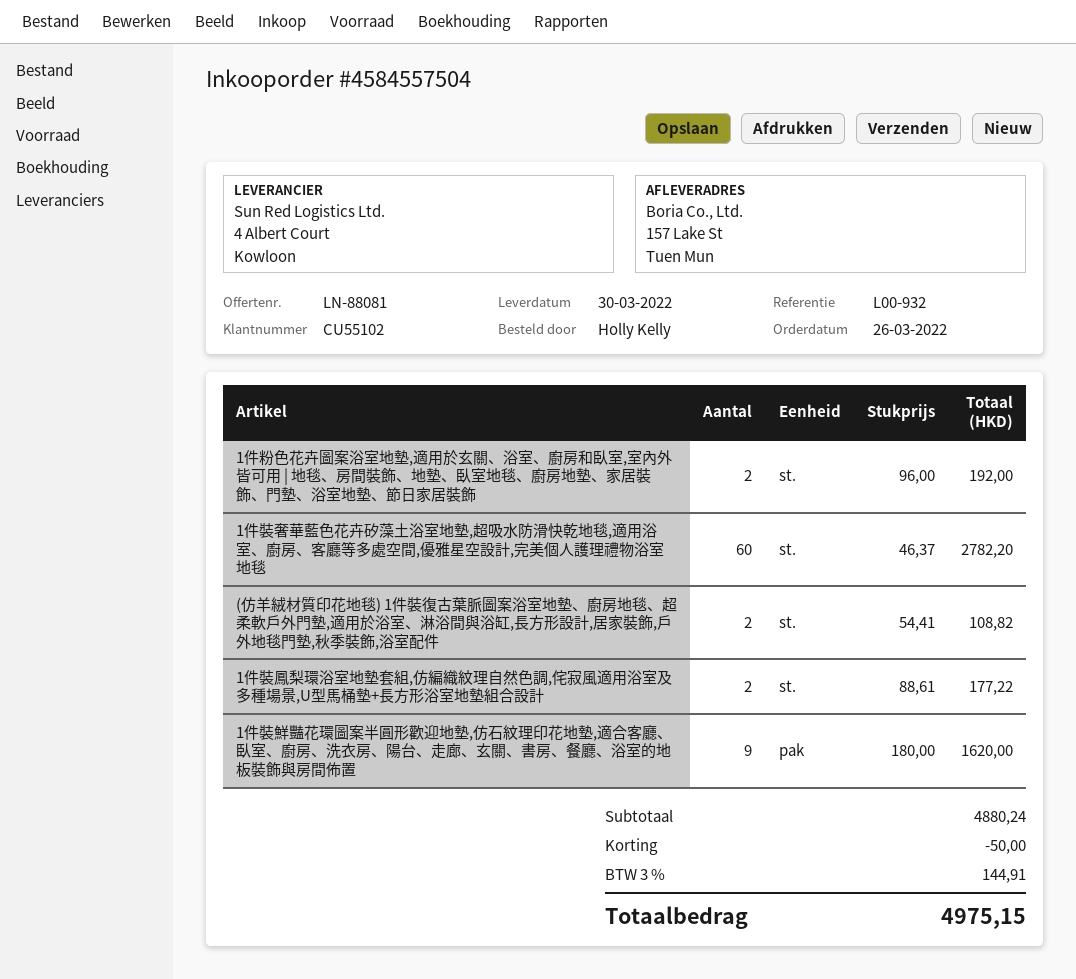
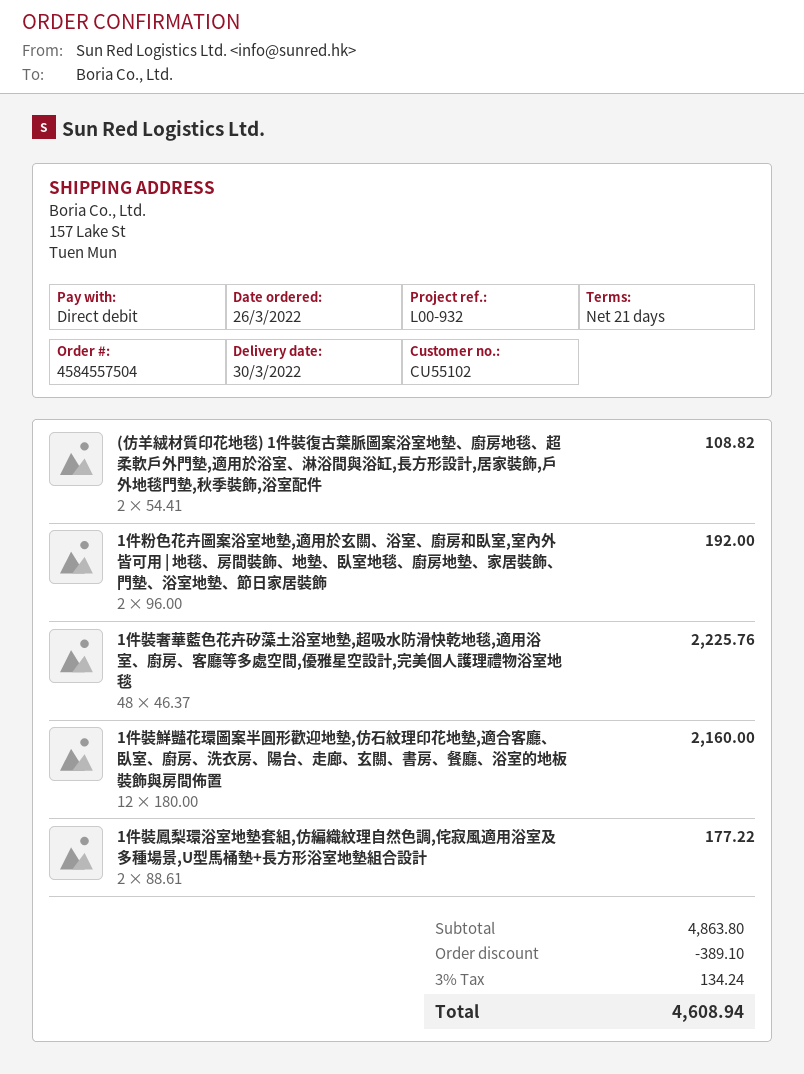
1件裝奢華藍色花卉矽藻土浴室地墊,超吸水防滑快乾地毯,適用浴室、廚房、客廳等多處空間,優雅星空設計,完美個人護理禮物浴室地毯: 60 x 46.37 = 2782.20 -> 48 x 46.37 = 2225.76
1件裝鮮豔花環圖案半圓形歡迎地墊,仿石紋理印花地墊,適合客廳、臥室、廚房、洗衣房、陽台、走廊、玄關、書房、餐廳、浴室的地板裝飾與房間佈置: 9 x 180.00 = 1620.00 -> 12 x 180.00 = 2160.00
subtotal: 4880.24 -> 4863.80
discount: 50.00 -> 389.10
tax: 3% = 144.91 -> 3% = 134.24
total: 4975.15 -> 4608.94

